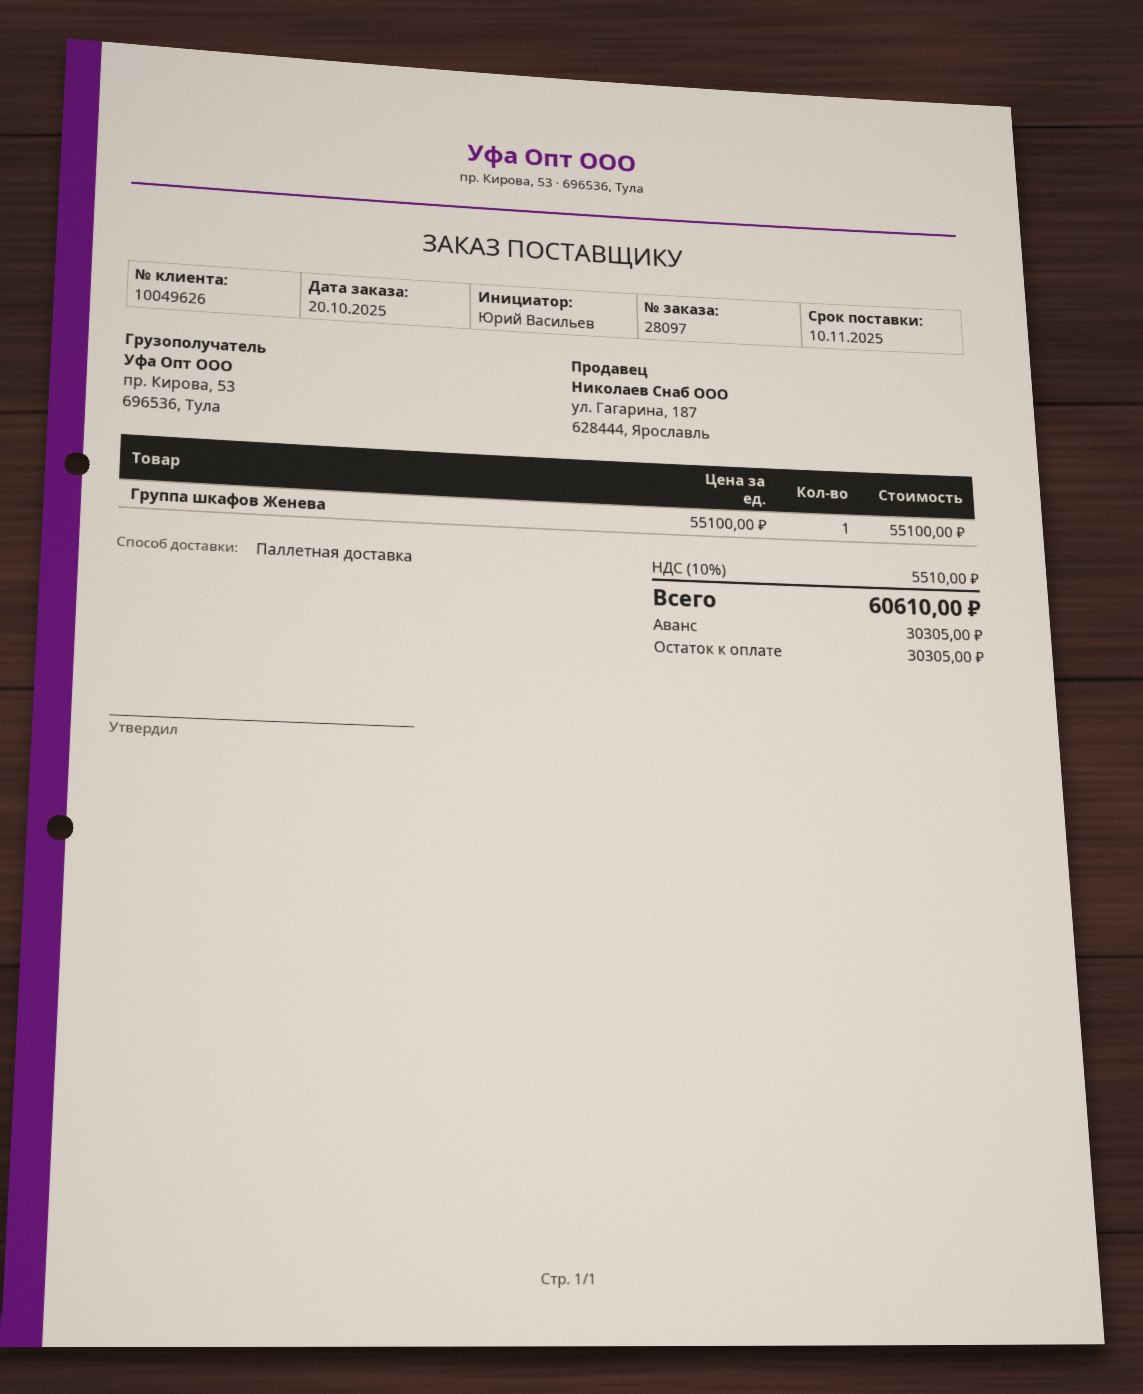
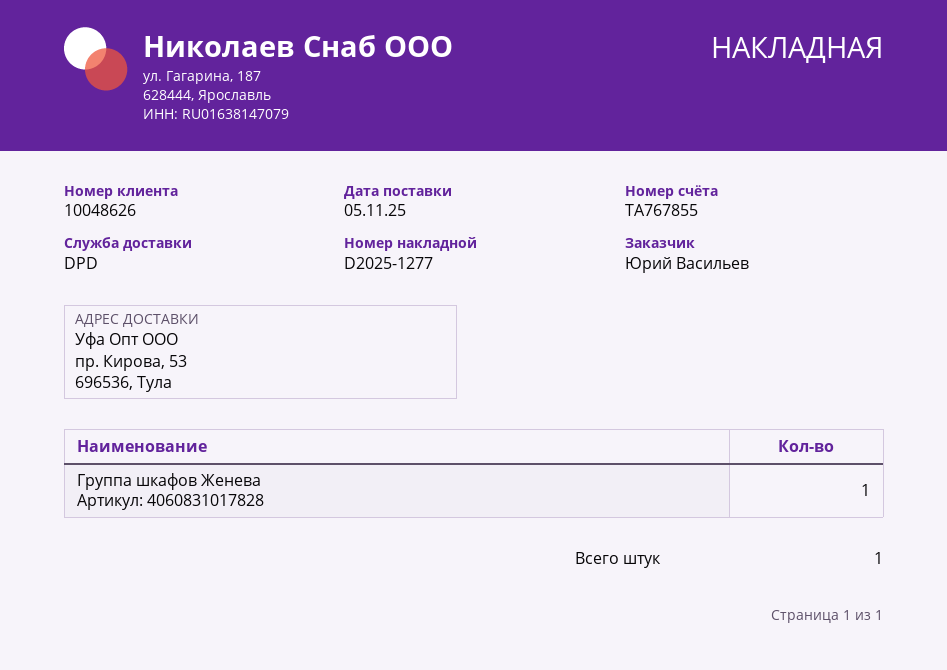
delivery date: 2025-11-10 -> 2025-11-05
customer number: 10049626 -> 10048626
shipping method: pallet freight -> DPD

